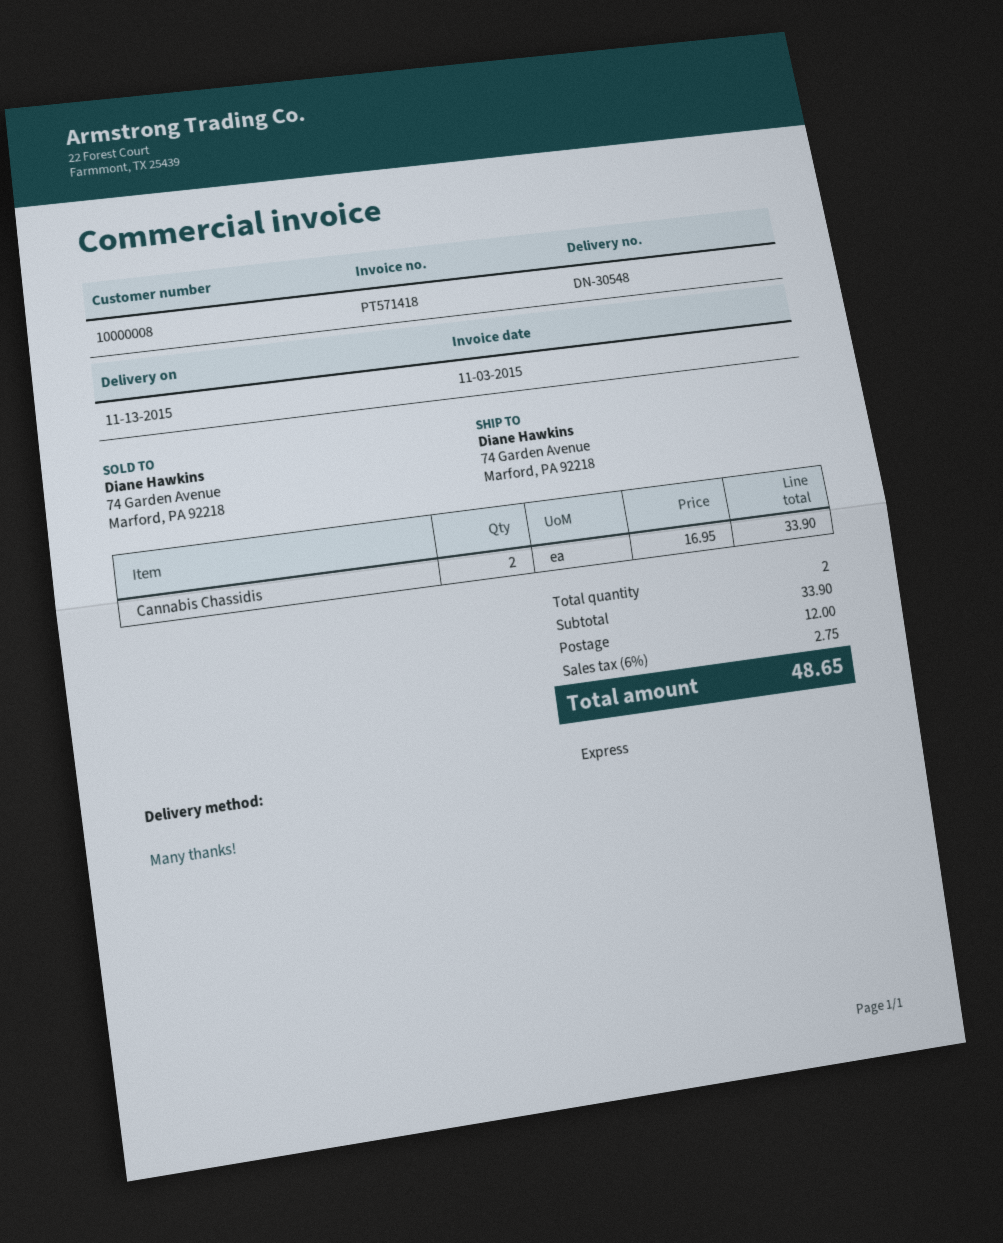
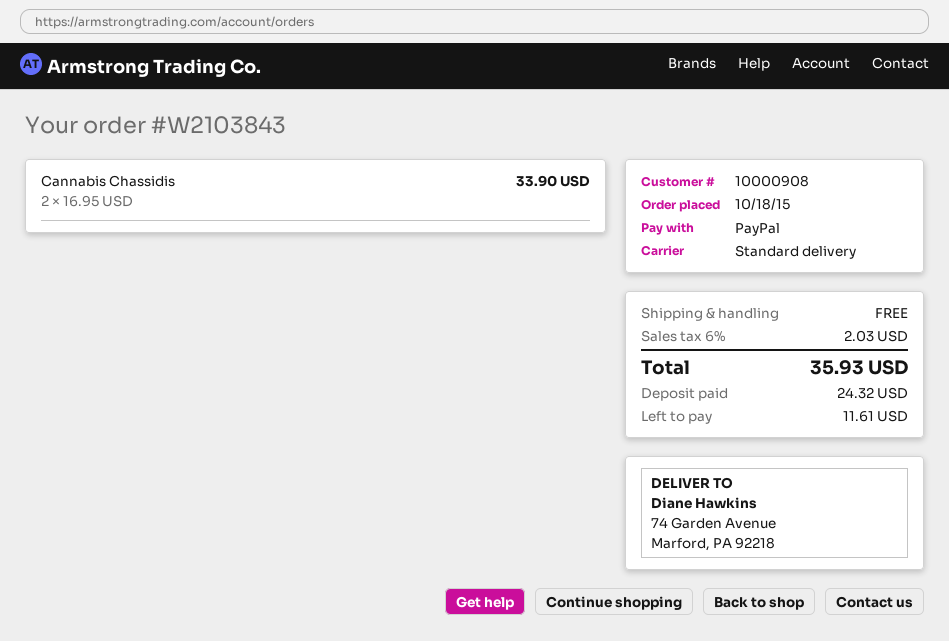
customer number: 10000008 -> 10000908
shipping method: express -> standard
shipping: 12.00 -> 0.00
tax: 6% = 2.75 -> 6% = 2.03
total: 48.65 -> 35.93

